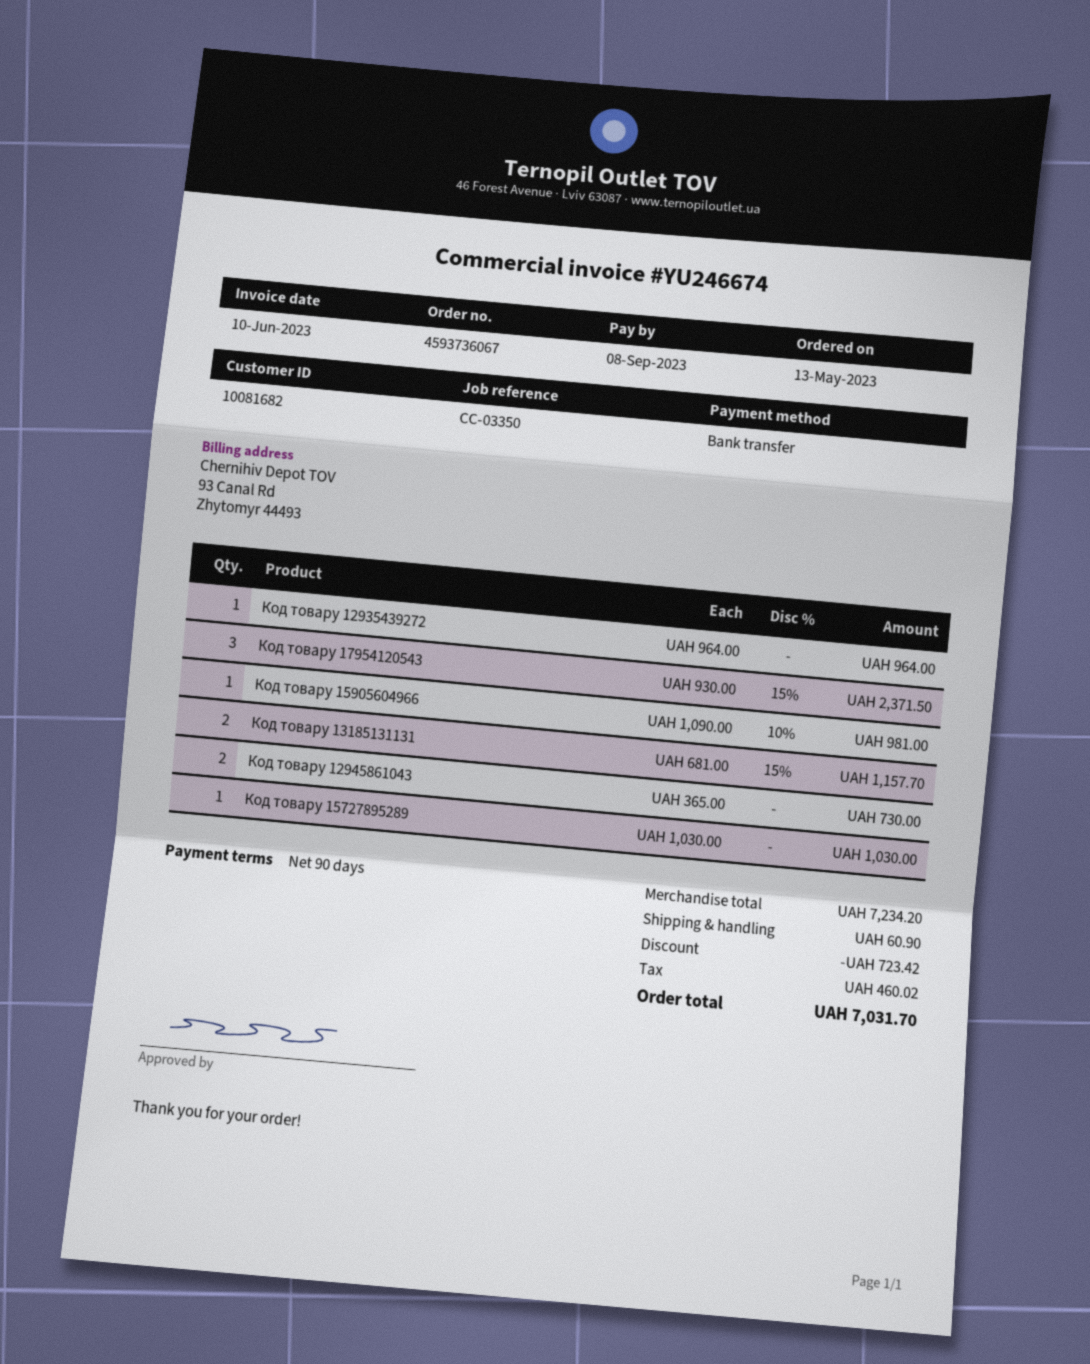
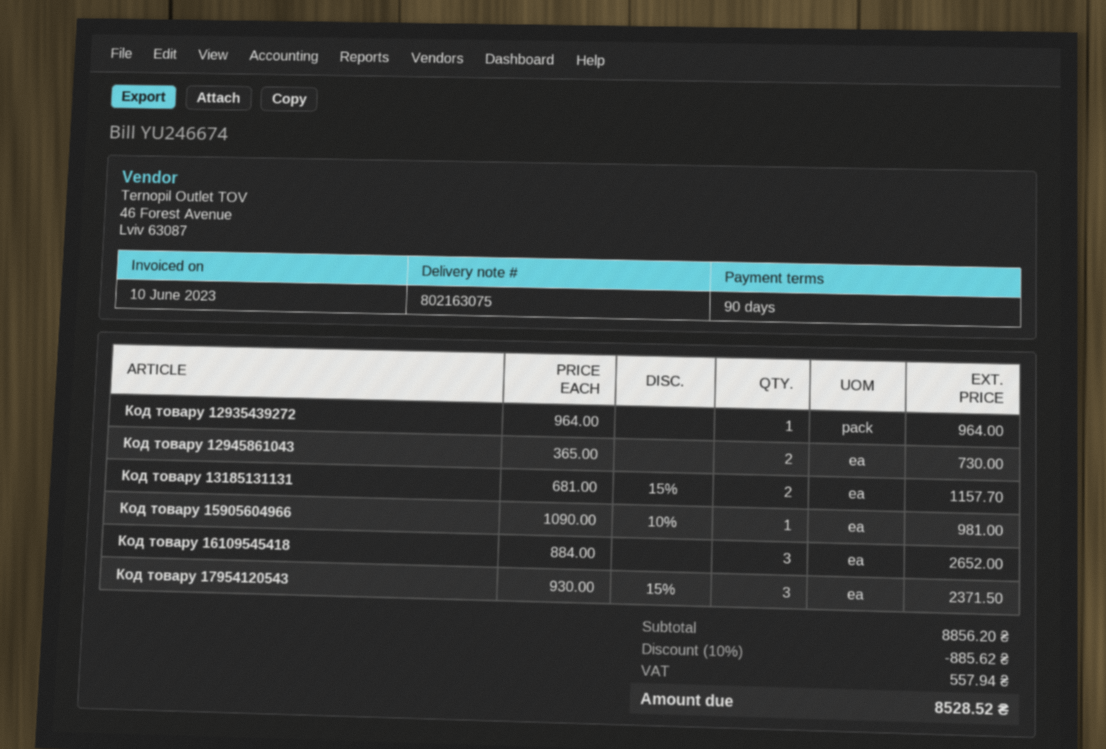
Код товару 15727895289: 1 x 1030.00 = 1030.00 -> none
Код товару 16109545418: none -> 3 x 884.00 = 2652.00
subtotal: 7234.20 -> 8856.20
discount: 723.42 -> 885.62
shipping: 60.90 -> none
tax: 460.02 -> 557.94
total: 7031.70 -> 8528.52

